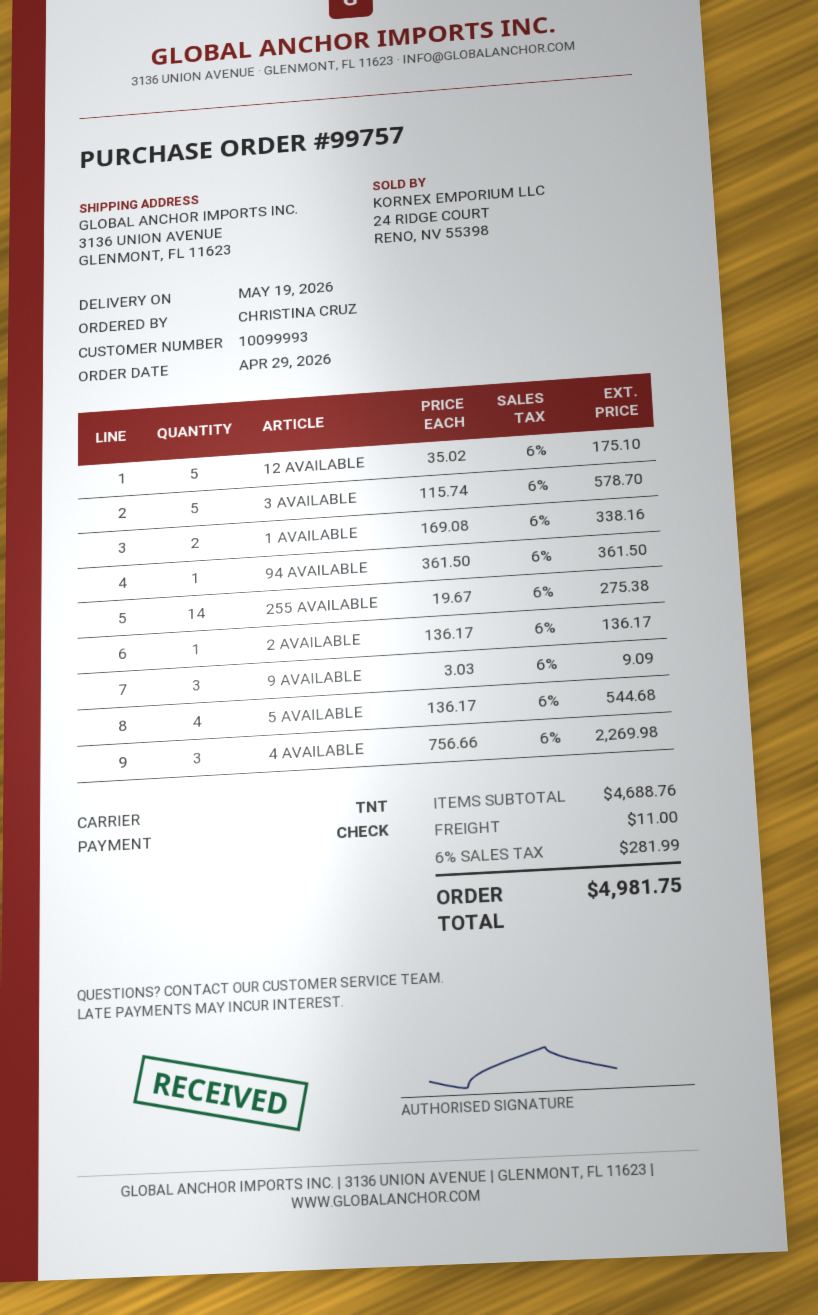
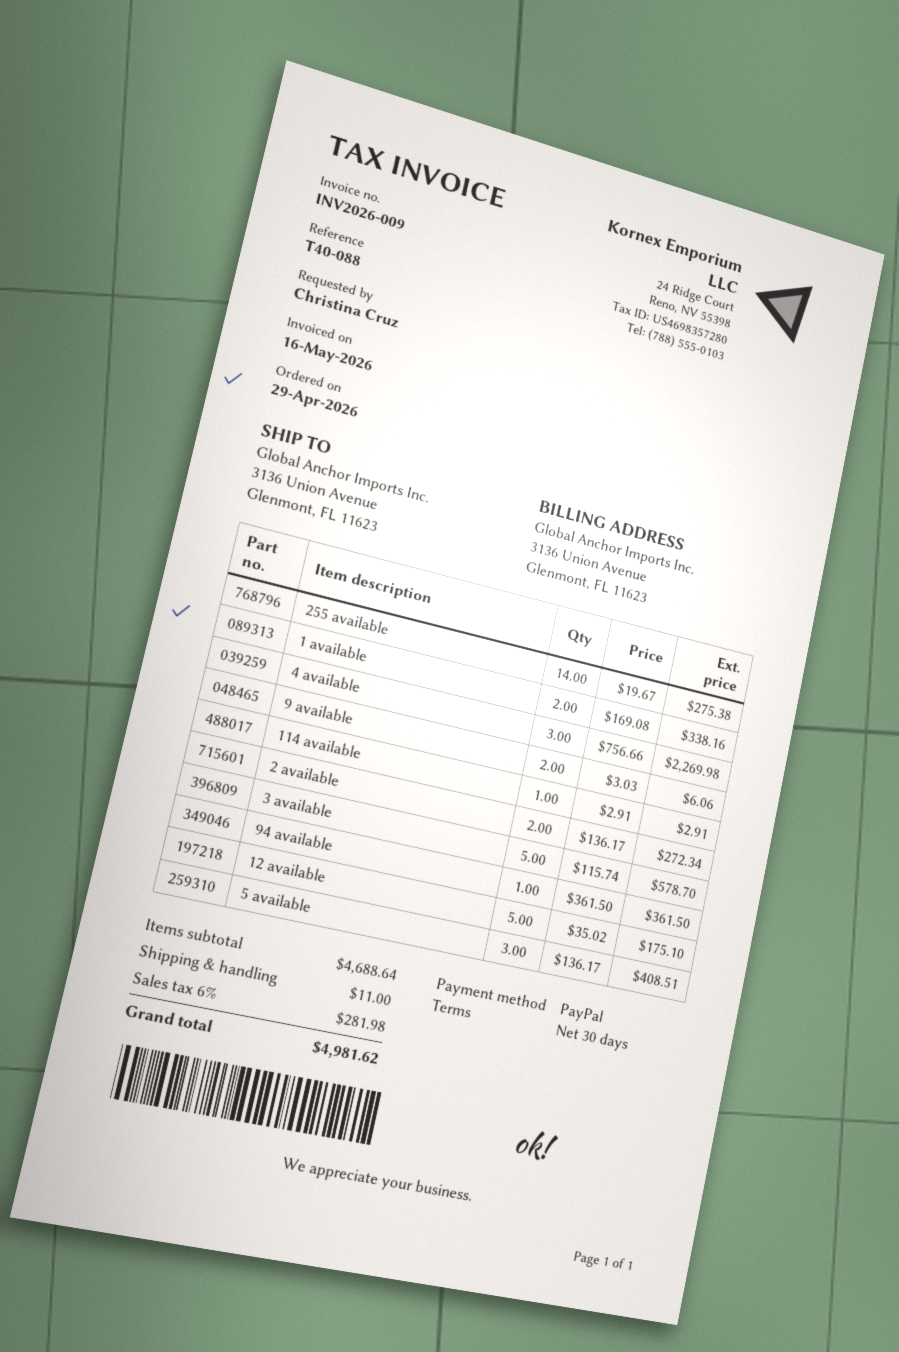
payment method: cheque -> PayPal
2 AVAILABLE: 1 x 136.17 = 136.17 -> 2 x 136.17 = 272.34
9 AVAILABLE: 3 x 3.03 = 9.09 -> 2 x 3.03 = 6.06
5 AVAILABLE: 4 x 136.17 = 544.68 -> 3 x 136.17 = 408.51
114 available: none -> 1 x 2.91 = 2.91
subtotal: 4688.76 -> 4688.64
tax: 6% = 281.99 -> 6% = 281.98
total: 4981.75 -> 4981.62

